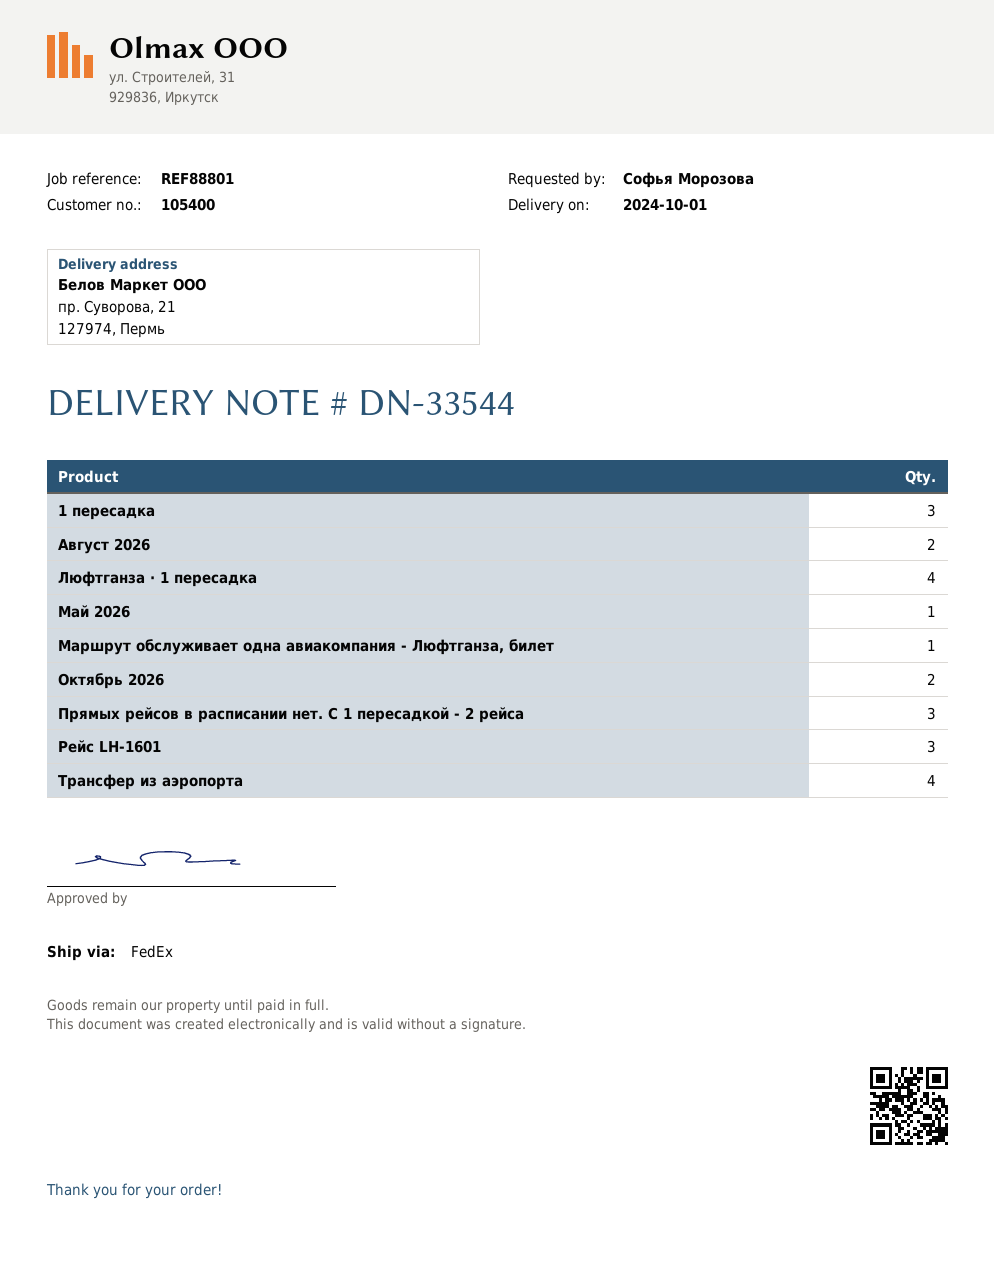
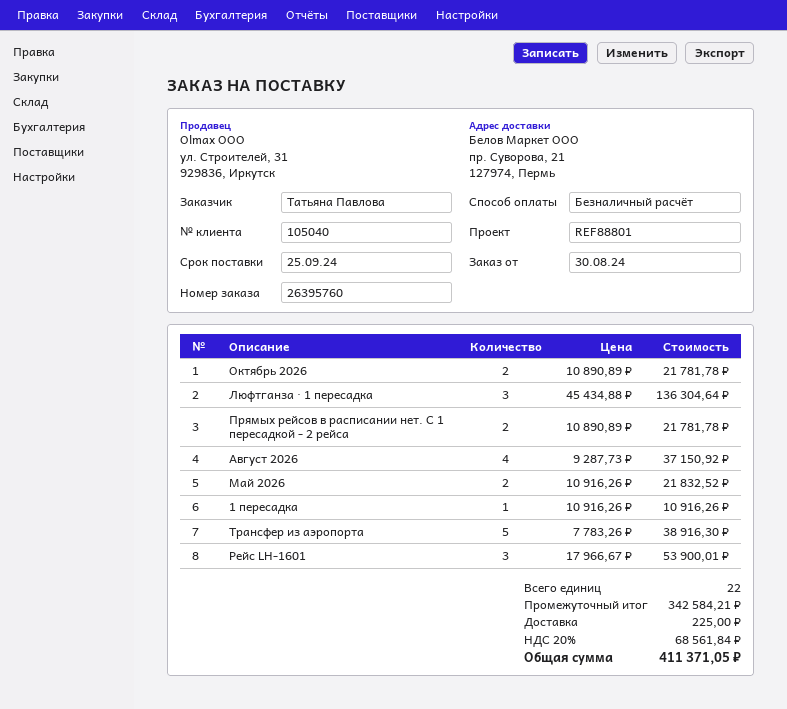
delivery date: 2024-10-01 -> 2024-09-25
customer number: 105400 -> 105040
ordered by: Софья Морозова -> Татьяна Павлова
1 пересадка: 3 -> 1
Август 2026: 2 -> 4
Люфтганза · 1 пересадка: 4 -> 3
Май 2026: 1 -> 2
Маршрут обслуживает одна авиакомпания - Люфтганза, билет: 1 -> none
Прямых рейсов в расписании нет. С 1 пересадкой - 2 рейса: 3 -> 2
Трансфер из аэропорта: 4 -> 5

